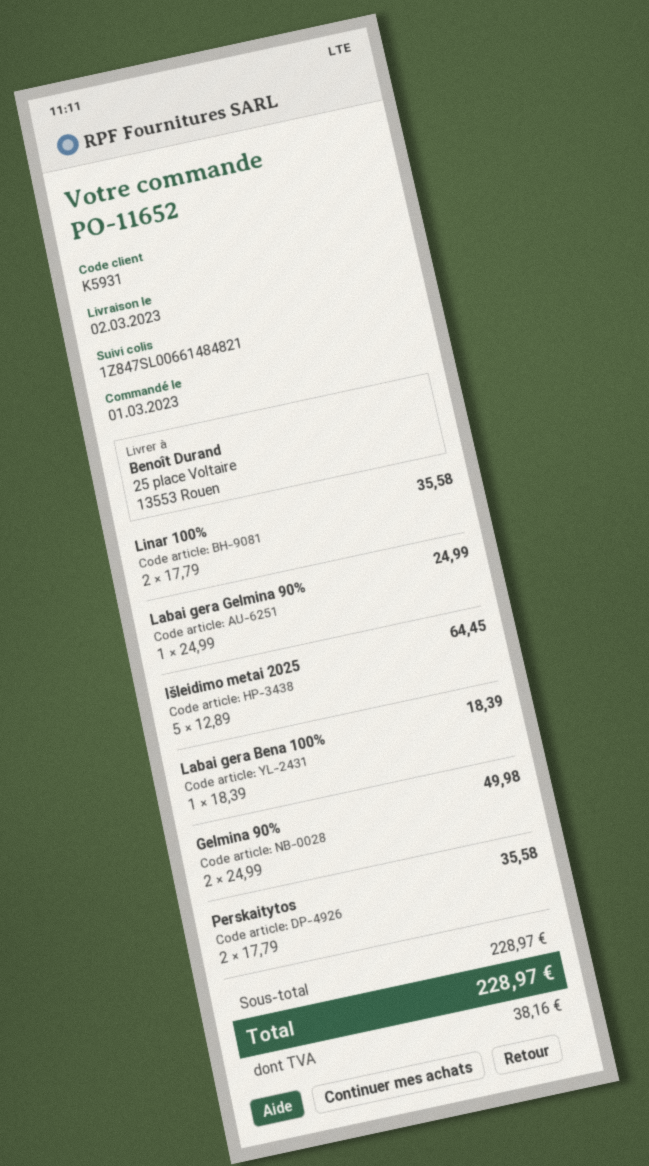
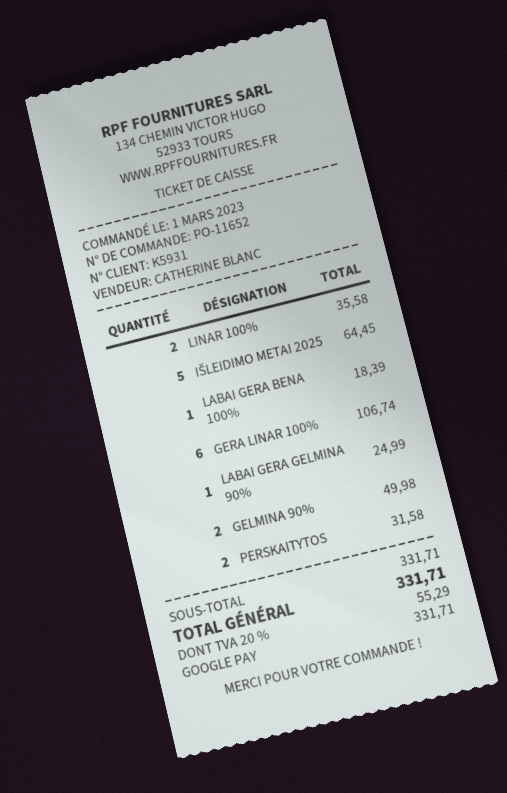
Perskaitytos: 2 for 35.58 -> 2 for 31.58
GERA LINAR 100%: none -> 6 for 106.74
subtotal: 228.97 -> 331.71
tax: 38.16 -> 55.29
total: 228.97 -> 331.71

